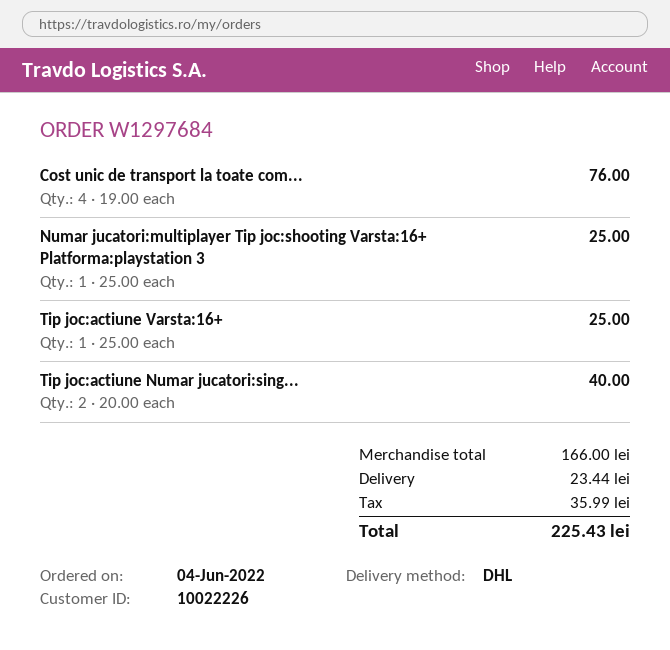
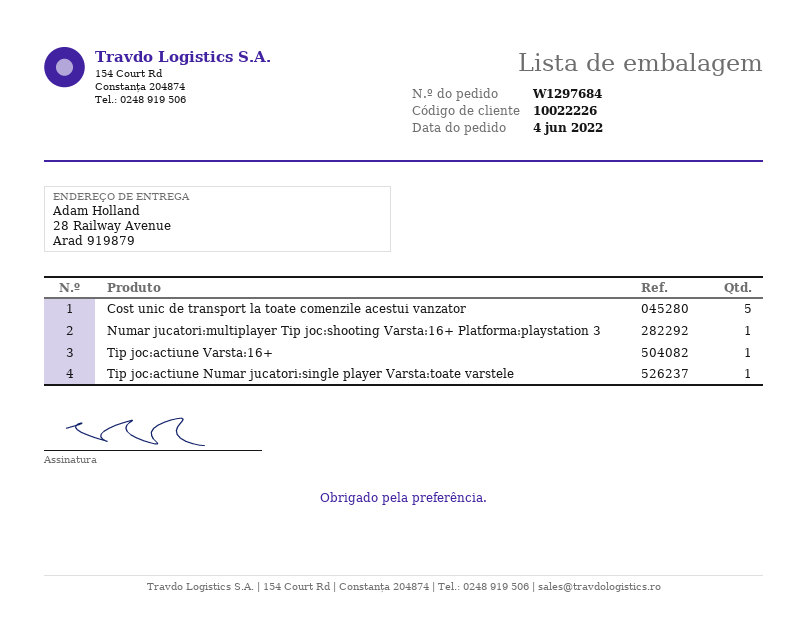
Cost unic de transport la toate com...: 4 -> 5
Tip joc:actiune Numar jucatori:sing...: 2 -> 1

